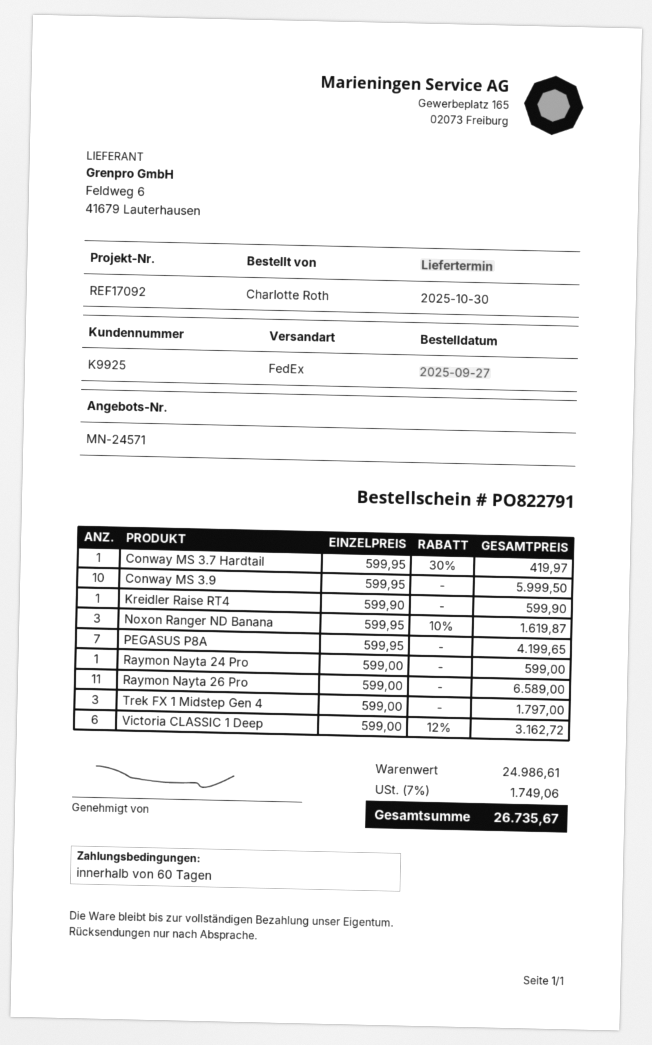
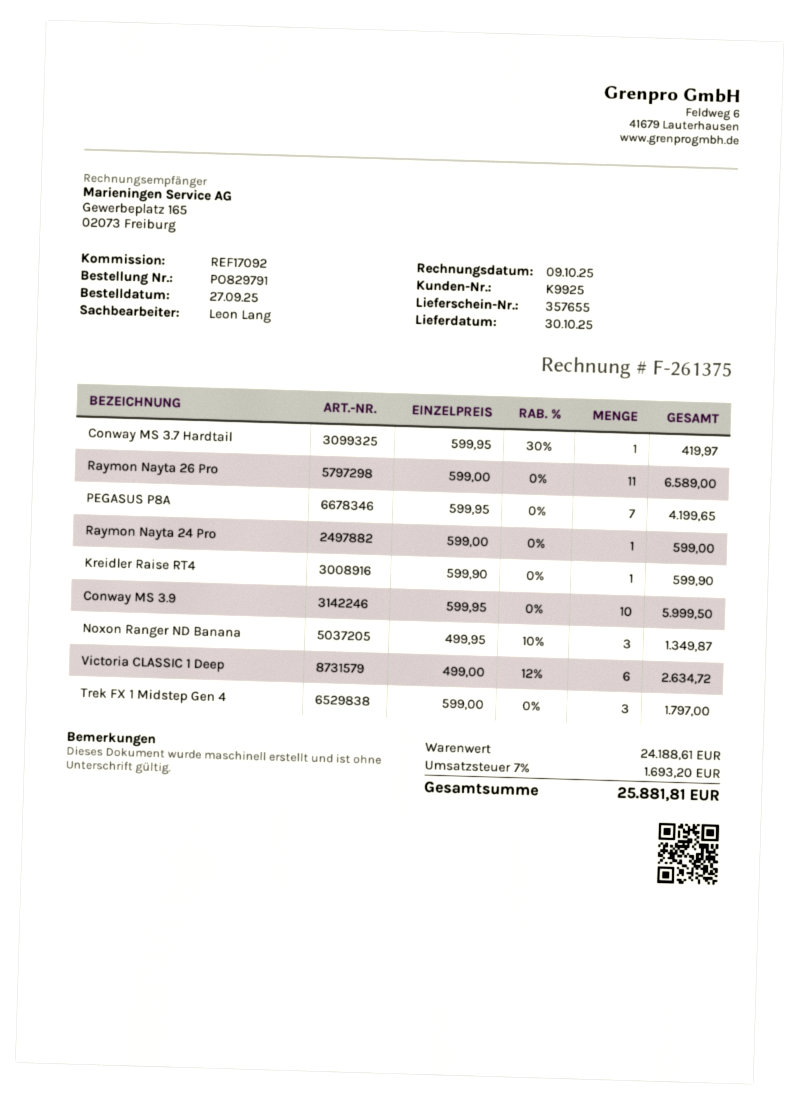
order number: PO822791 -> PO829791
Noxon Ranger ND Banana: 3 x 599.95 - 10% = 1619.87 -> 3 x 499.95 - 10% = 1349.87
Victoria CLASSIC 1 Deep: 6 x 599.00 - 12% = 3162.72 -> 6 x 499.00 - 12% = 2634.72
subtotal: 24986.61 -> 24188.61
tax: 7% = 1749.06 -> 7% = 1693.20
total: 26735.67 -> 25881.81

